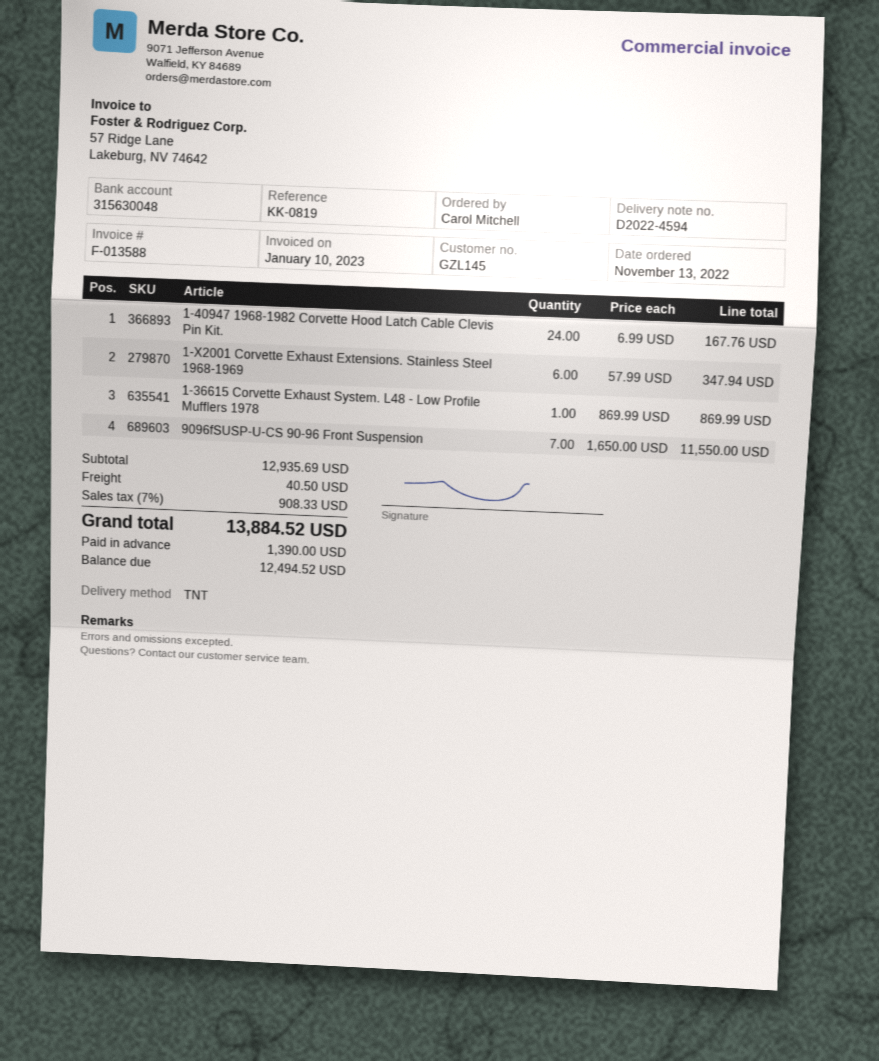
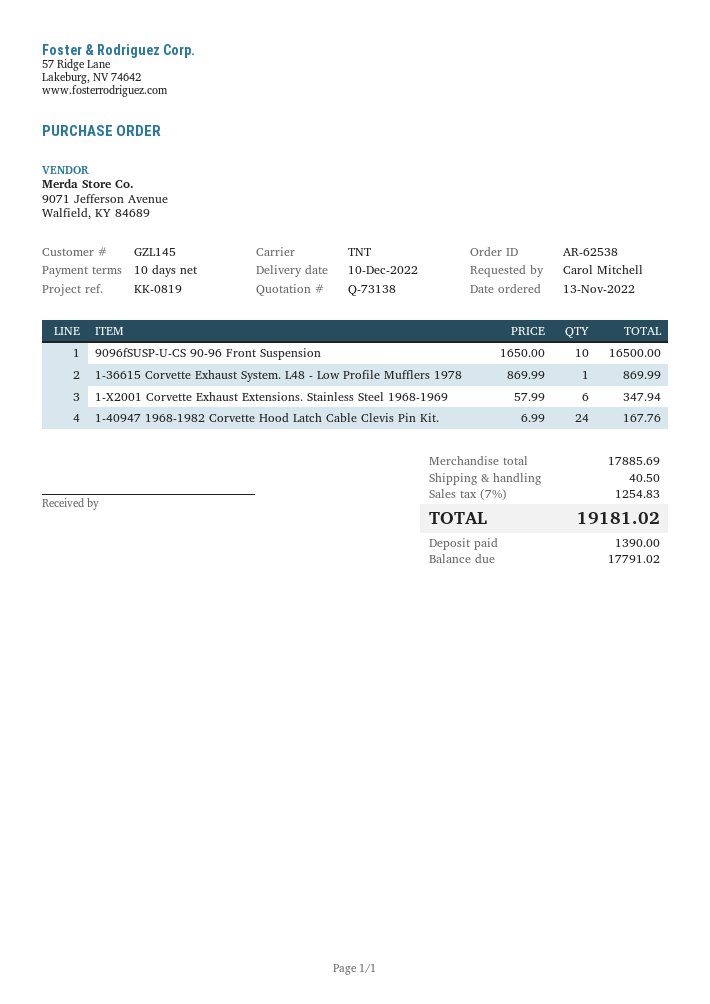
9096fSUSP-U-CS 90-96 Front Suspension: 7 x 1650.00 = 11550.00 -> 10 x 1650.00 = 16500.00
subtotal: 12935.69 -> 17885.69
tax: 7% = 908.33 -> 7% = 1254.83
total: 13884.52 -> 19181.02
balance: 12494.52 -> 17791.02

